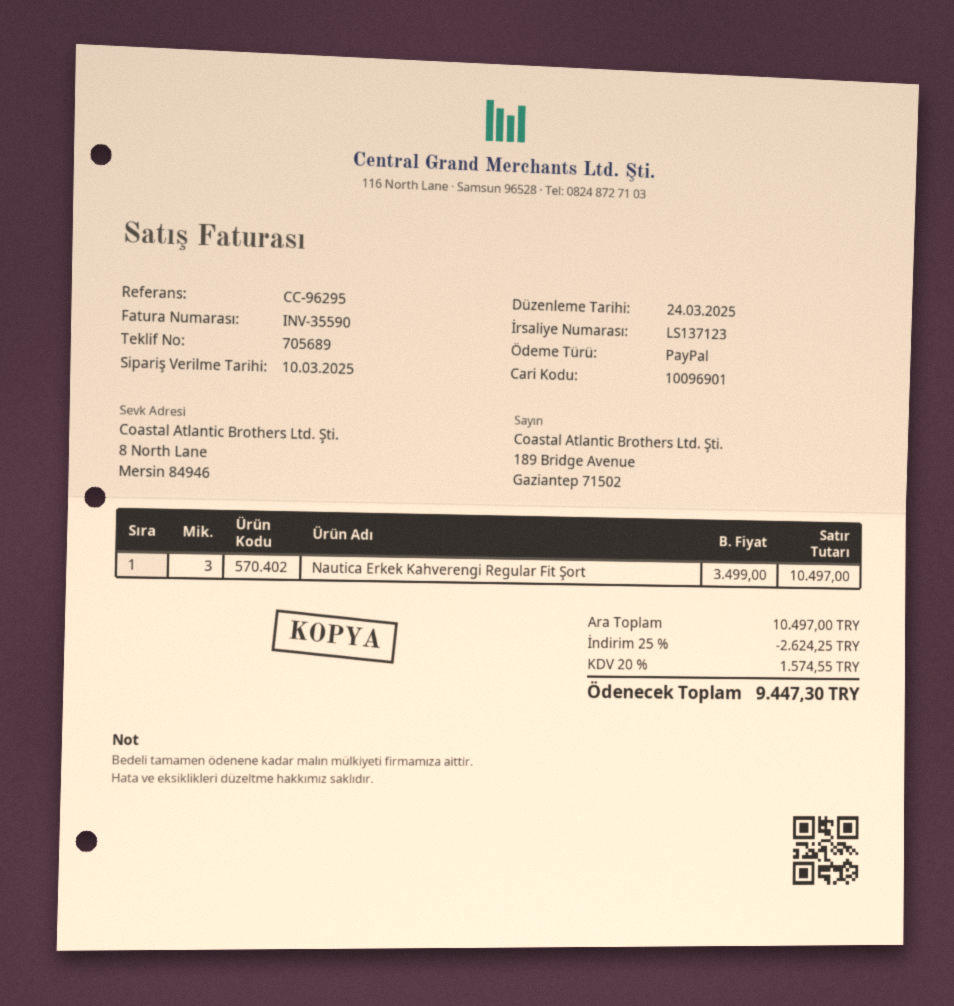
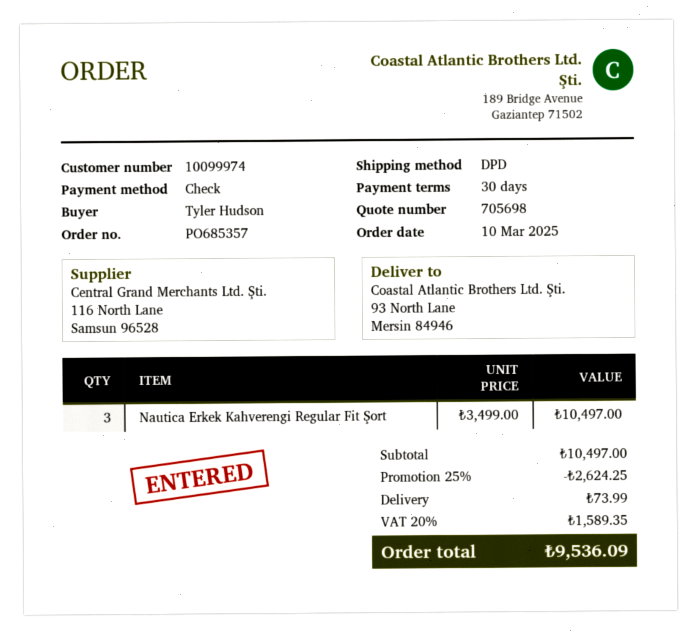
quote number: 705689 -> 705698
customer number: 10096901 -> 10099974
payment method: PayPal -> cheque
ship to: 8 North Lane, Mersin 84946 -> 93 North Lane, Mersin 84946
shipping: none -> 73.99
tax: 20% = 1574.55 -> 20% = 1589.35
total: 9447.30 -> 9536.09

